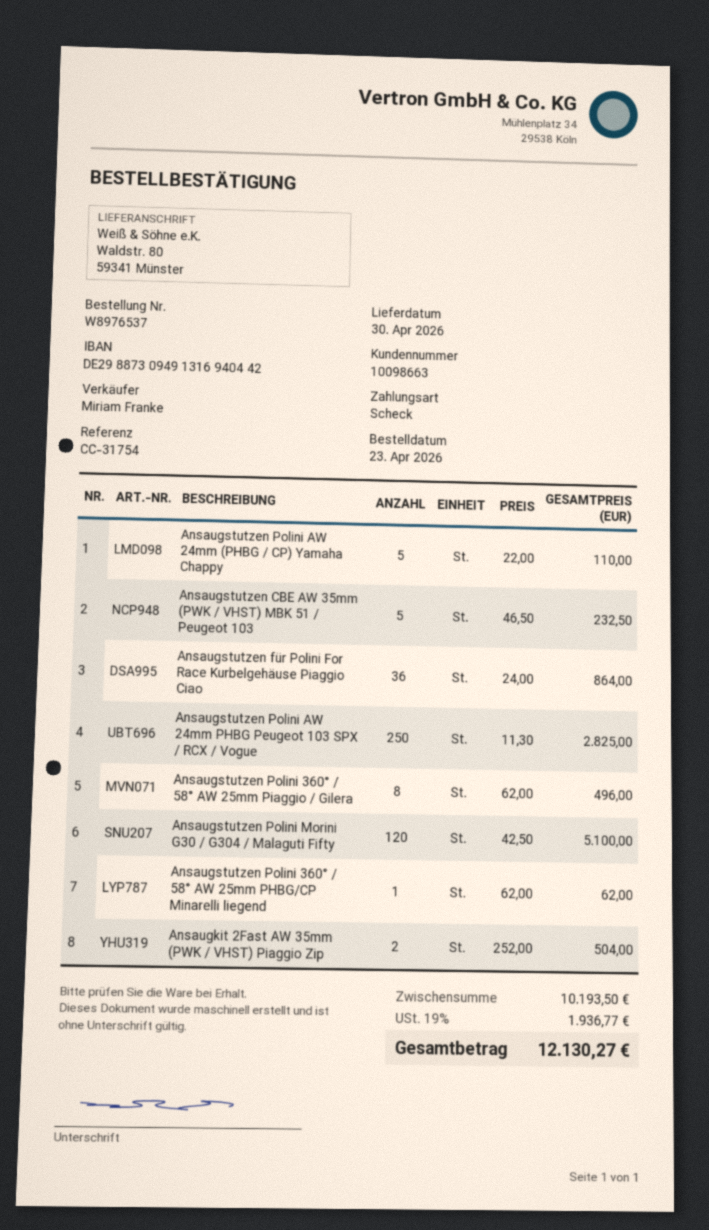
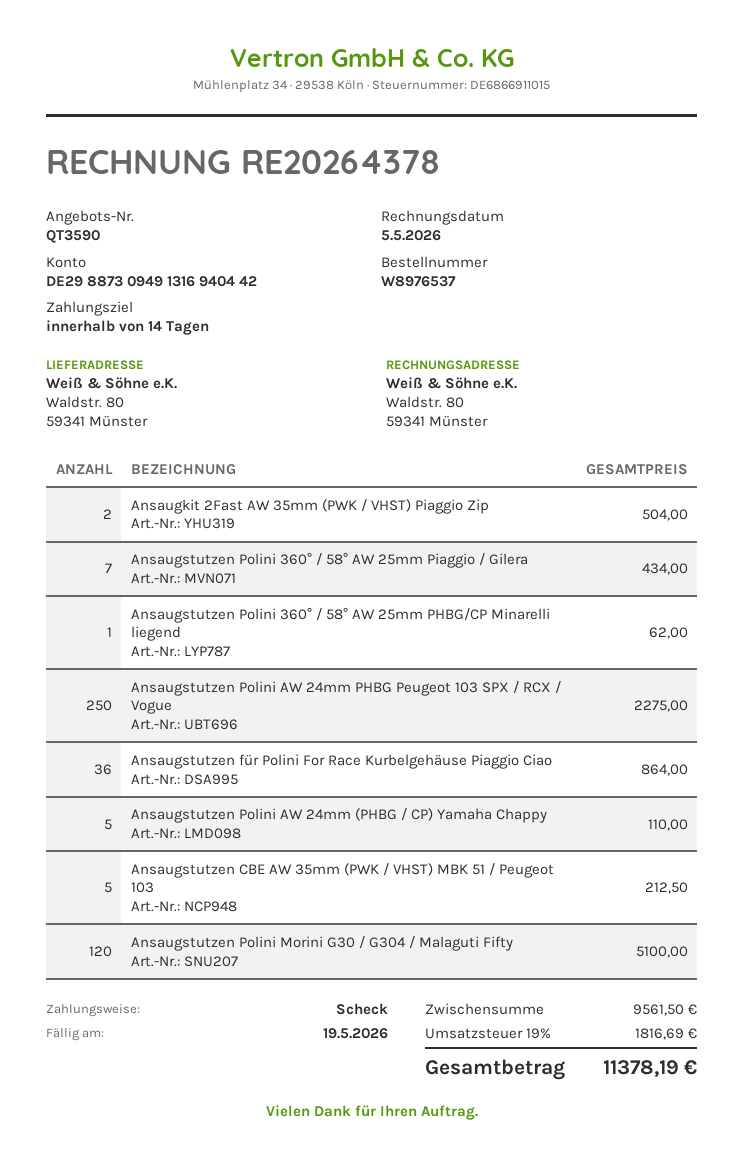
Ansaugstutzen CBE AW 35mm (PWK / VHST) MBK 51 / Peugeot 103: 5 for 232.50 -> 5 for 212.50
Ansaugstutzen Polini AW 24mm PHBG Peugeot 103 SPX / RCX / Vogue: 250 for 2825.00 -> 250 for 2275.00
Ansaugstutzen Polini 360° / 58° AW 25mm Piaggio / Gilera: 8 for 496.00 -> 7 for 434.00
subtotal: 10193.50 -> 9561.50
tax: 19% = 1936.77 -> 19% = 1816.69
total: 12130.27 -> 11378.19

